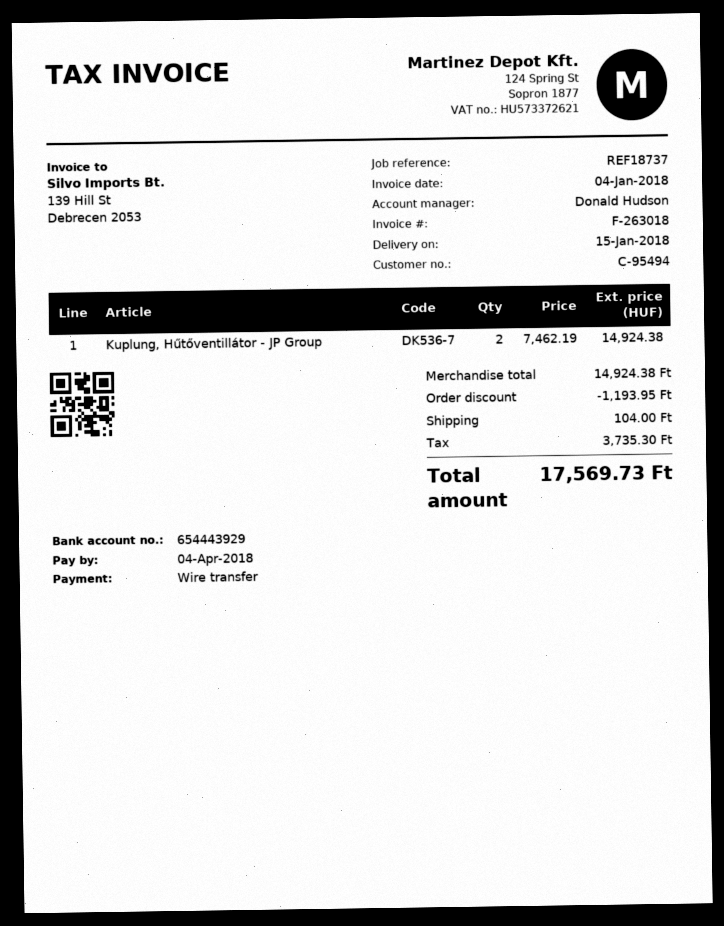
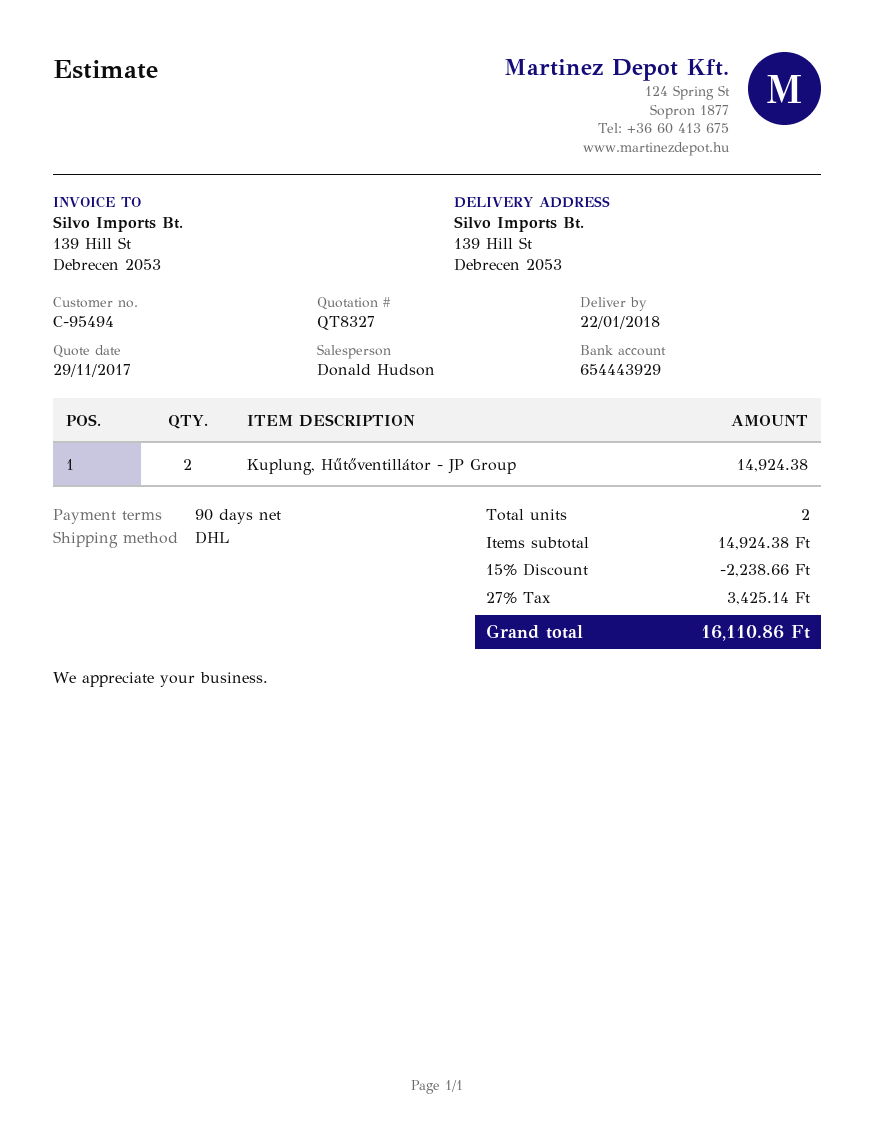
delivery date: 2018-01-15 -> 2018-01-22
discount: 1193.95 -> 2238.66
shipping: 104.00 -> none
tax: 3735.30 -> 3425.14
total: 17569.73 -> 16110.86

